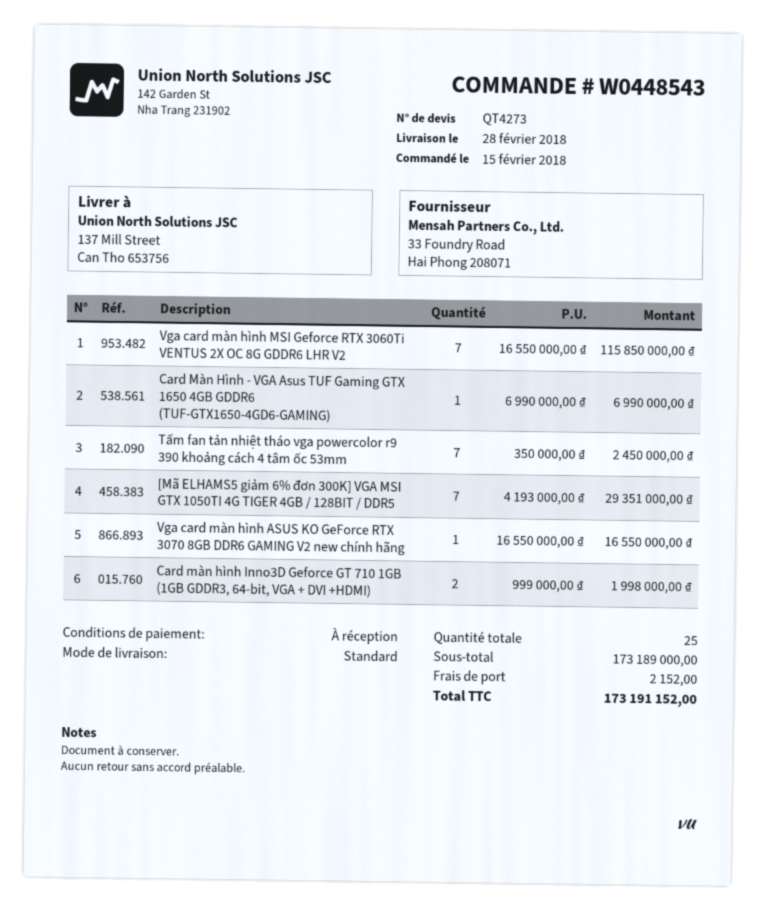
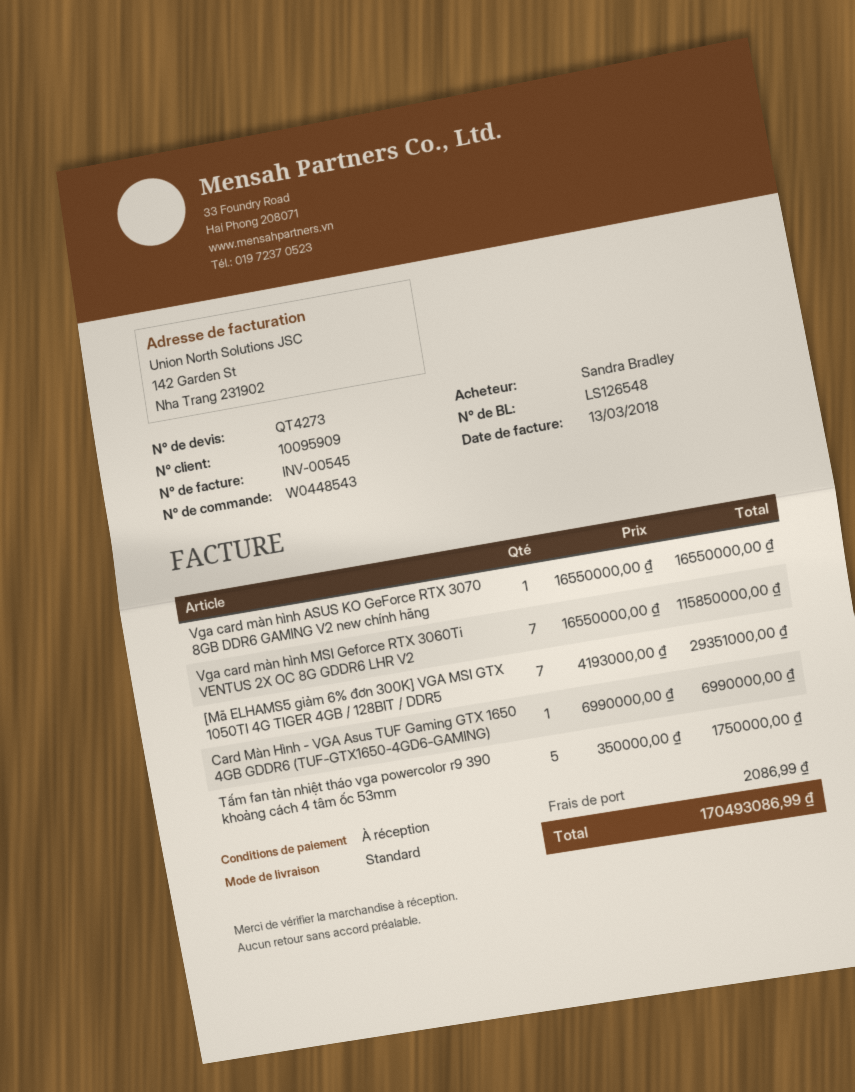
Tấm fan tản nhiệt tháo vga powercolor r9 390 khoảng cách 4 tâm ốc 53mm: 7 x 350000.00 = 2450000.00 -> 5 x 350000.00 = 1750000.00
Card màn hình Inno3D Geforce GT 710 1GB (1GB GDDR3, 64-bit, VGA + DVI +HDMI): 2 x 999000.00 = 1998000.00 -> none
shipping: 2152.00 -> 2086.99
total: 173191152.00 -> 170493086.99

